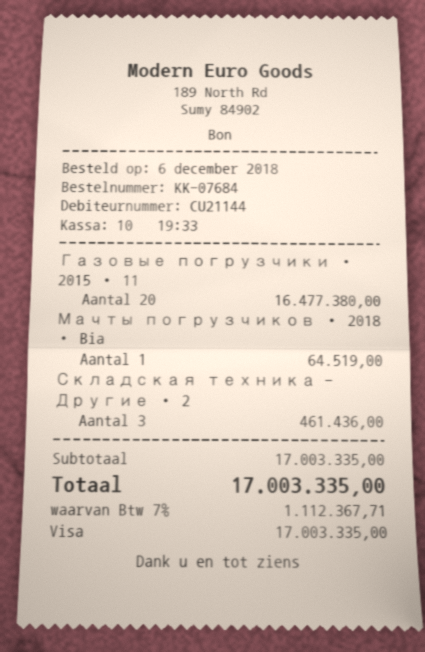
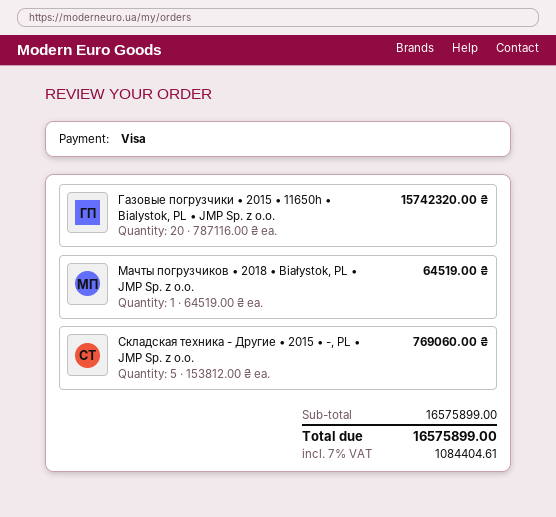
Газовые погрузчики • 2015 • 11: 20 for 16477380.00 -> 20 for 15742320.00
Складская техника - Другие • 2: 3 for 461436.00 -> 5 for 769060.00
subtotal: 17003335.00 -> 16575899.00
tax: 7% = 1112367.71 -> 7% = 1084404.61
total: 17003335.00 -> 16575899.00

